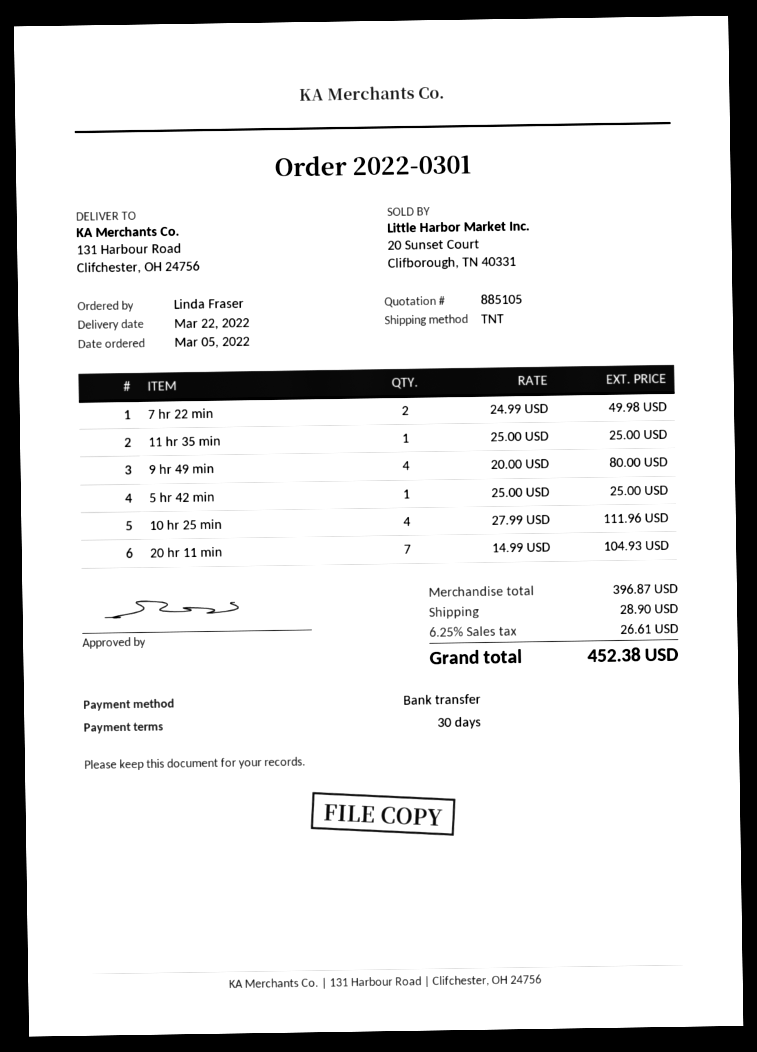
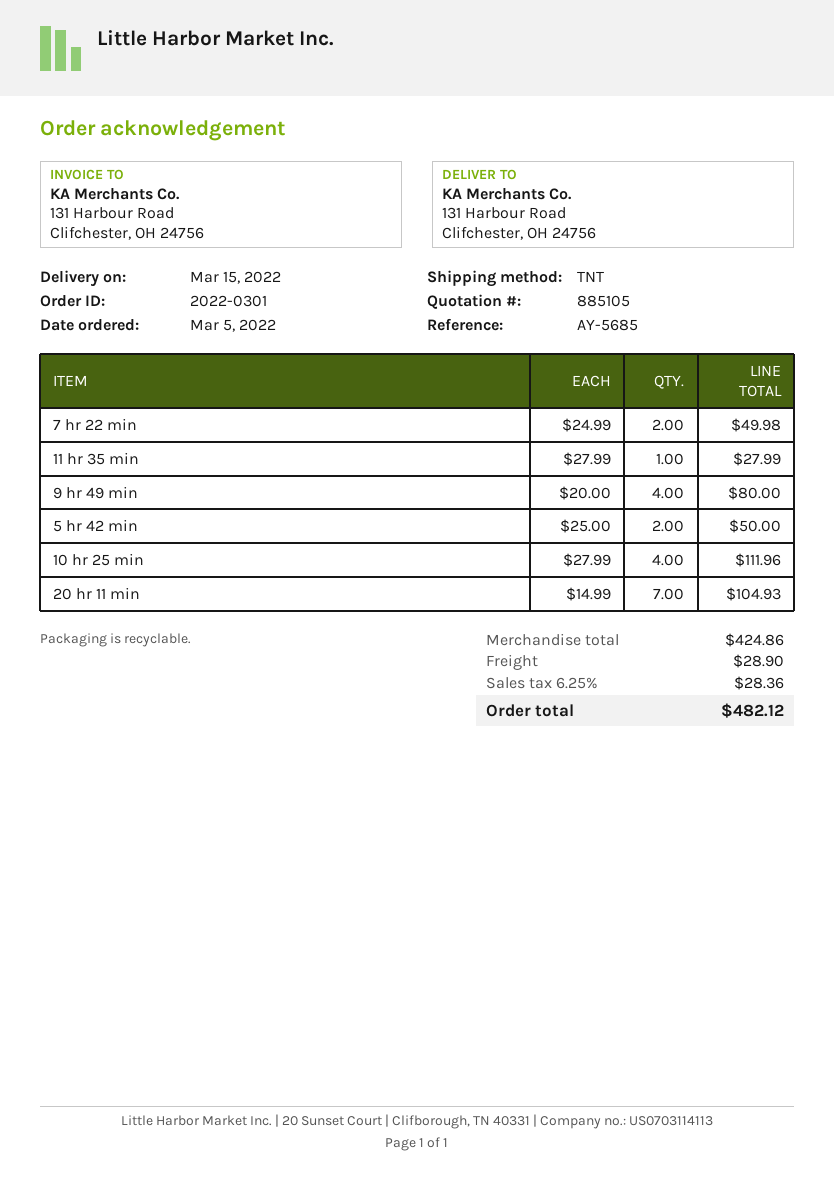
delivery date: 2022-03-22 -> 2022-03-15
11 hr 35 min: 1 x 25.00 = 25.00 -> 1 x 27.99 = 27.99
5 hr 42 min: 1 x 25.00 = 25.00 -> 2 x 25.00 = 50.00
subtotal: 396.87 -> 424.86
tax: 6.25% = 26.61 -> 6.25% = 28.36
total: 452.38 -> 482.12

